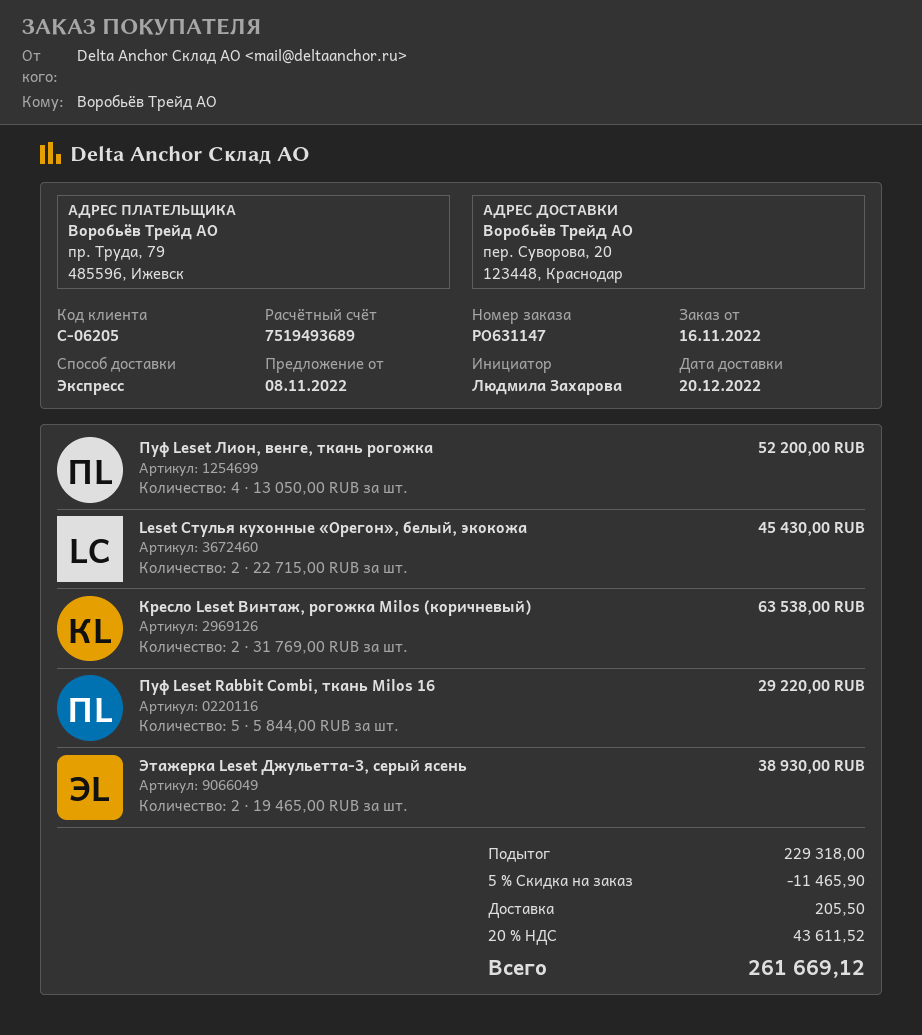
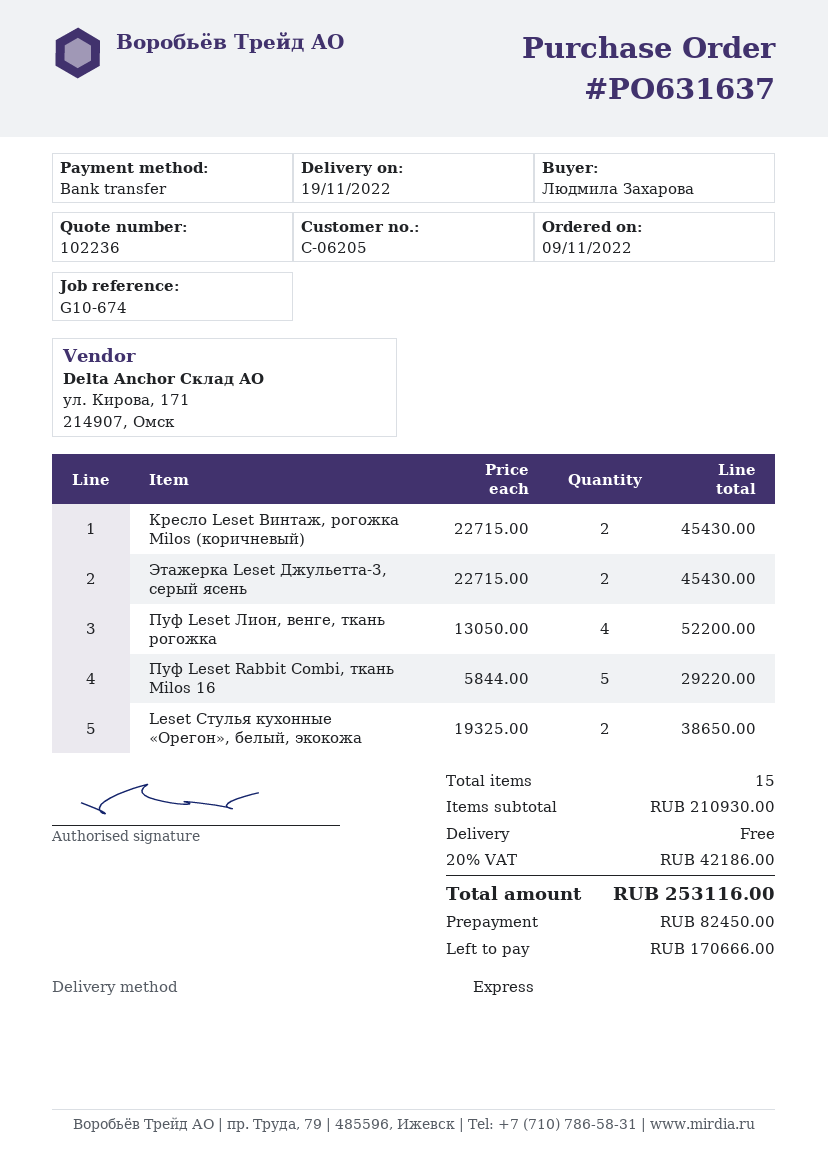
order number: PO631147 -> PO631637
order date: 2022-11-16 -> 2022-11-09
delivery date: 2022-12-20 -> 2022-11-19
Leset Стулья кухонные «Орегон», белый, экокожа: 2 x 22715.00 = 45430.00 -> 2 x 19325.00 = 38650.00
Кресло Leset Винтаж, рогожка Milos (коричневый): 2 x 31769.00 = 63538.00 -> 2 x 22715.00 = 45430.00
Этажерка Leset Джульетта-3, серый ясень: 2 x 19465.00 = 38930.00 -> 2 x 22715.00 = 45430.00
subtotal: 229318.00 -> 210930.00
discount: 5% = 11465.90 -> none
shipping: 205.50 -> 0.00
tax: 20% = 43611.52 -> 20% = 42186.00
total: 261669.12 -> 253116.00

